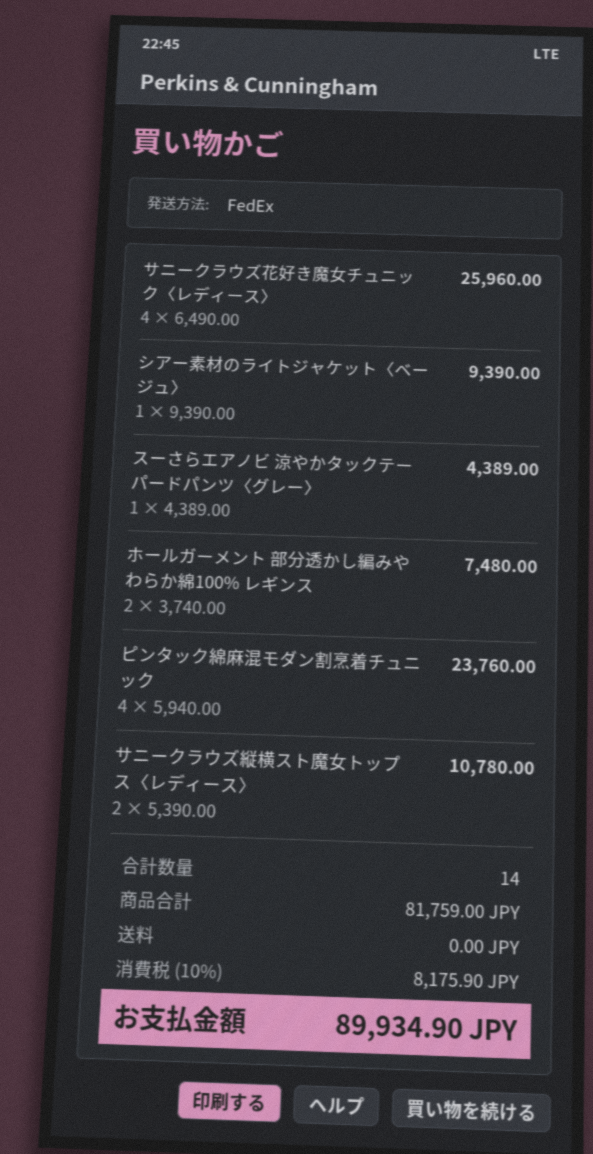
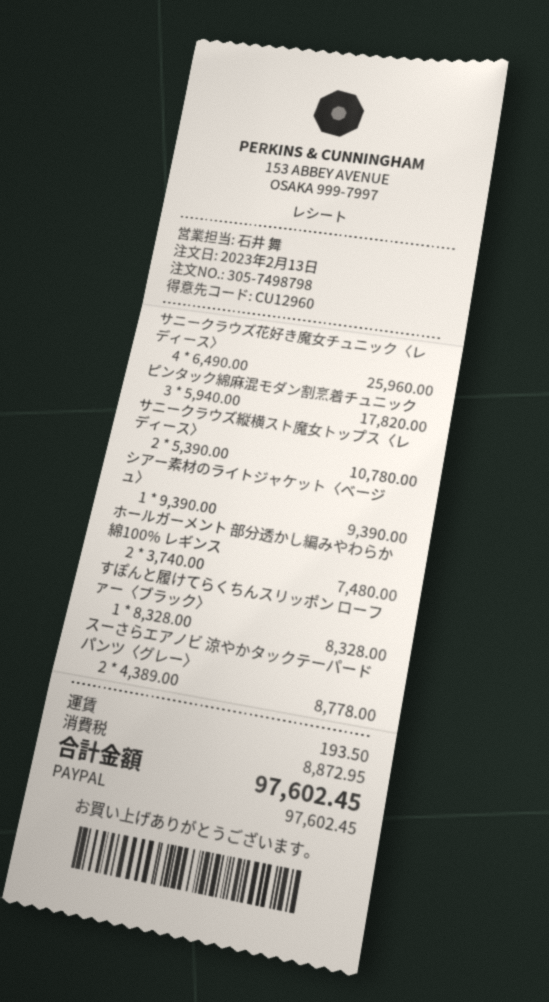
スーさらエアノビ 涼やかタックテーパードパンツ〈グレー〉: 1 x 4389.00 = 4389.00 -> 2 x 4389.00 = 8778.00
ピンタック綿麻混モダン割烹着チュニック: 4 x 5940.00 = 23760.00 -> 3 x 5940.00 = 17820.00
すぽんと履けてらくちんスリッポン ローファー〈ブラック〉: none -> 1 x 8328.00 = 8328.00
shipping: 0.00 -> 193.50
tax: 8175.90 -> 8872.95
total: 89934.90 -> 97602.45

